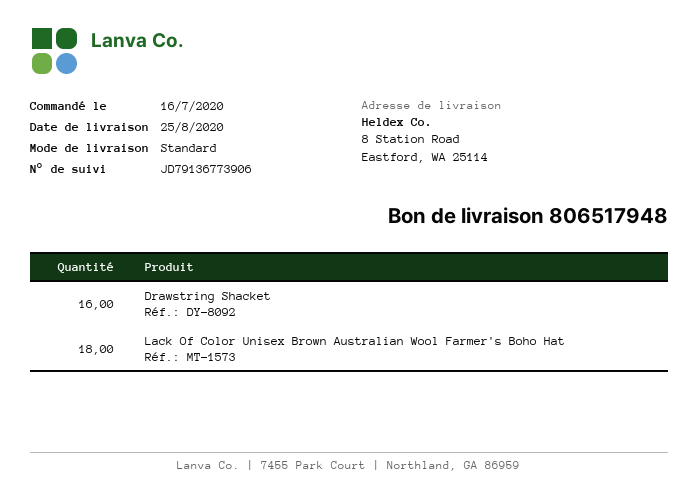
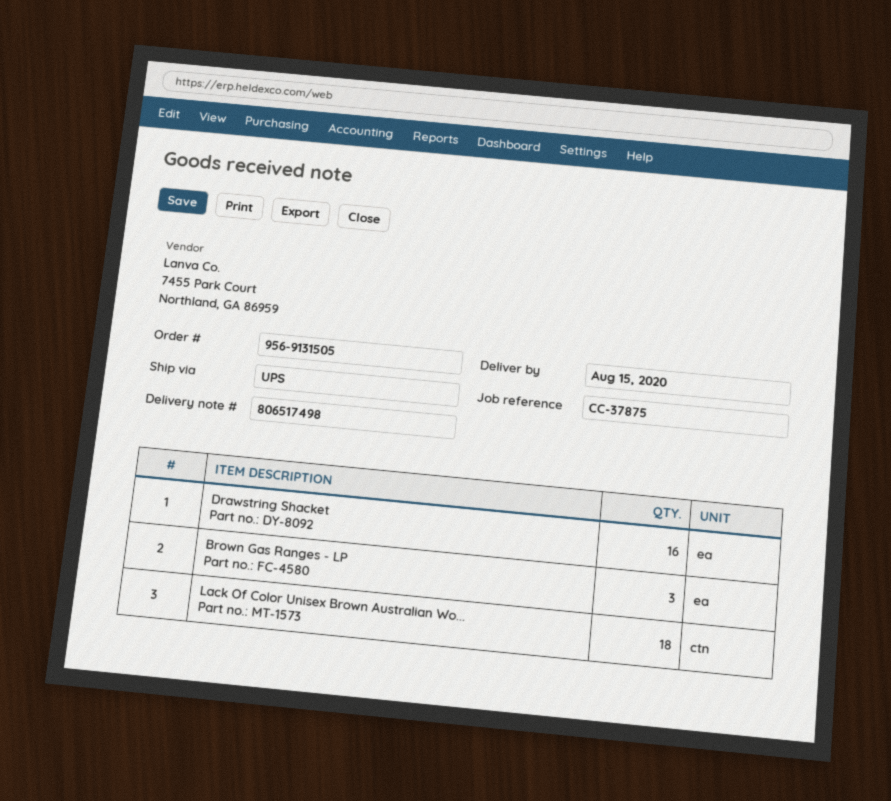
delivery note number: 806517948 -> 806517498
delivery date: 2020-08-25 -> 2020-08-15
shipping method: standard -> UPS
Brown Gas Ranges - LP: none -> 3

